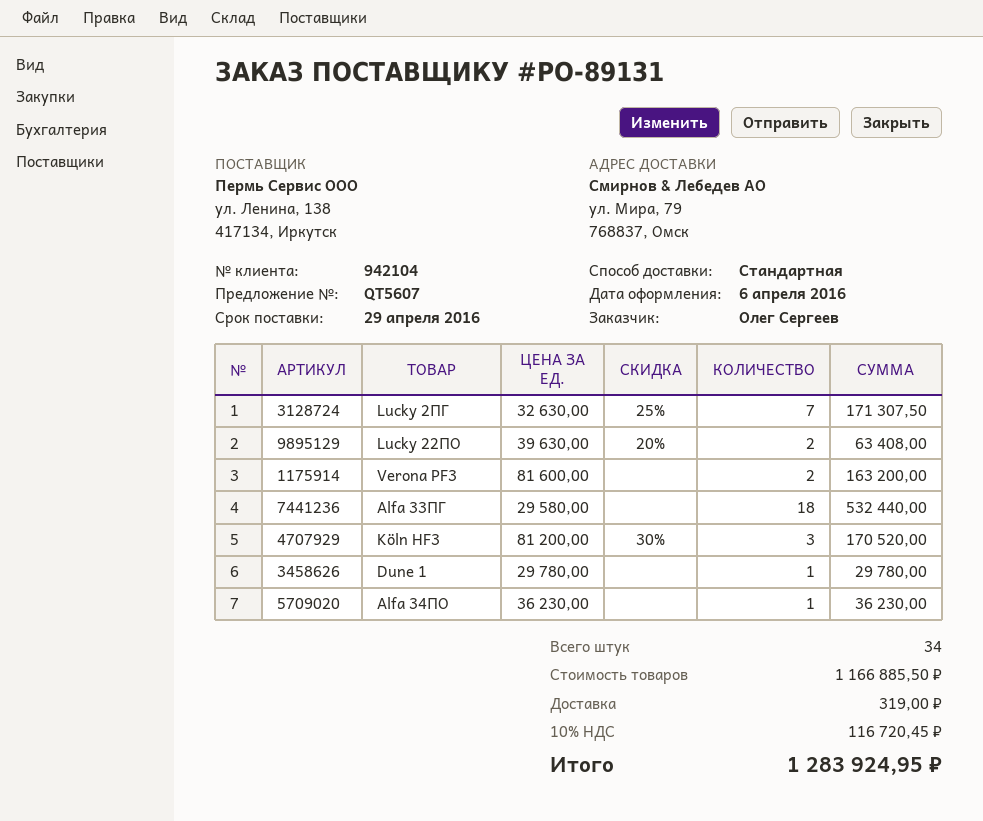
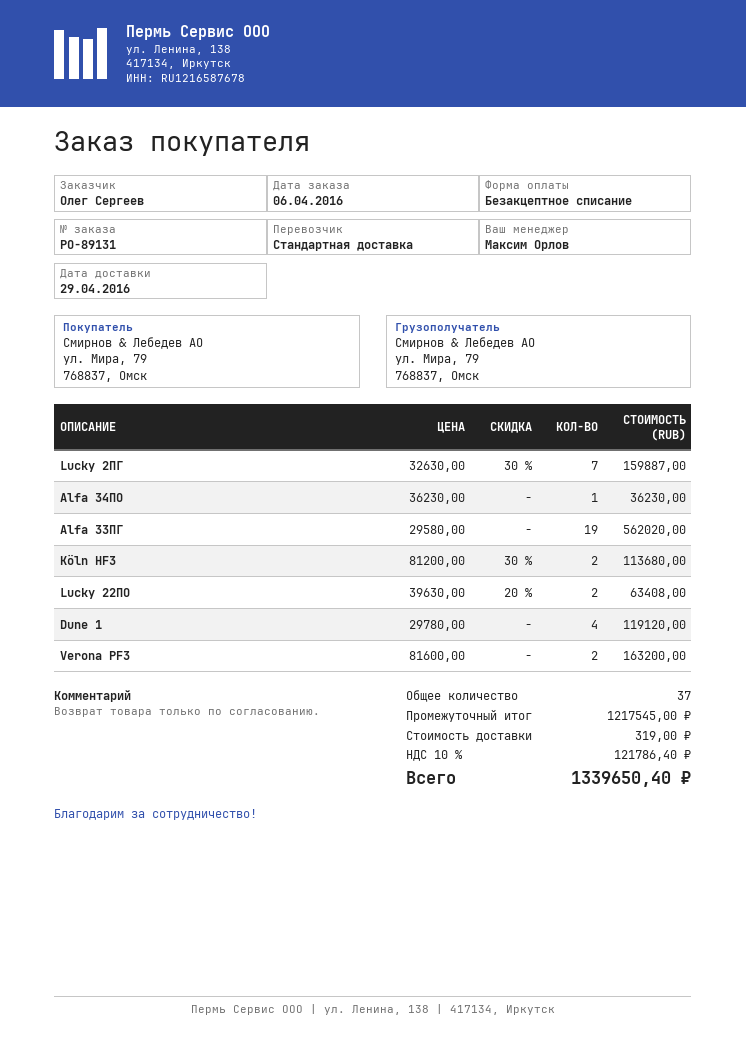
Lucky 2ПГ: 7 x 32630.00 - 25% = 171307.50 -> 7 x 32630.00 - 30% = 159887.00
Alfa 33ПГ: 18 x 29580.00 = 532440.00 -> 19 x 29580.00 = 562020.00
Köln HF3: 3 x 81200.00 - 30% = 170520.00 -> 2 x 81200.00 - 30% = 113680.00
Dune 1: 1 x 29780.00 = 29780.00 -> 4 x 29780.00 = 119120.00
total quantity: 34 -> 37
subtotal: 1166885.50 -> 1217545.00
tax: 10% = 116720.45 -> 10% = 121786.40
total: 1283924.95 -> 1339650.40

